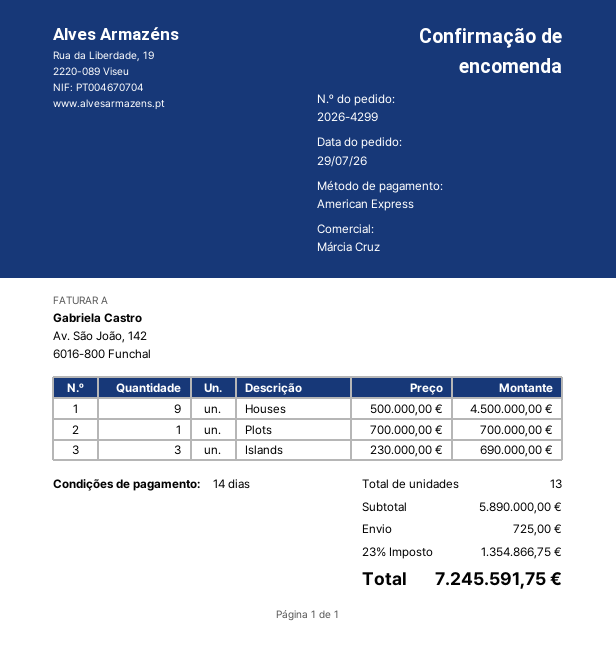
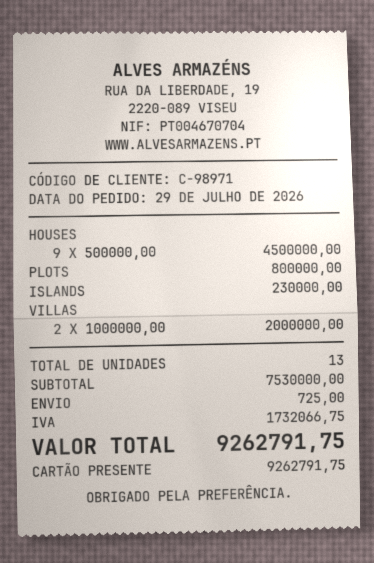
payment method: American Express -> gift card
Plots: 1 x 700000.00 = 700000.00 -> 1 x 800000.00 = 800000.00
Islands: 3 x 230000.00 = 690000.00 -> 1 x 230000.00 = 230000.00
VILLAS: none -> 2 x 1000000.00 = 2000000.00
subtotal: 5890000.00 -> 7530000.00
tax: 1354866.75 -> 1732066.75
total: 7245591.75 -> 9262791.75

